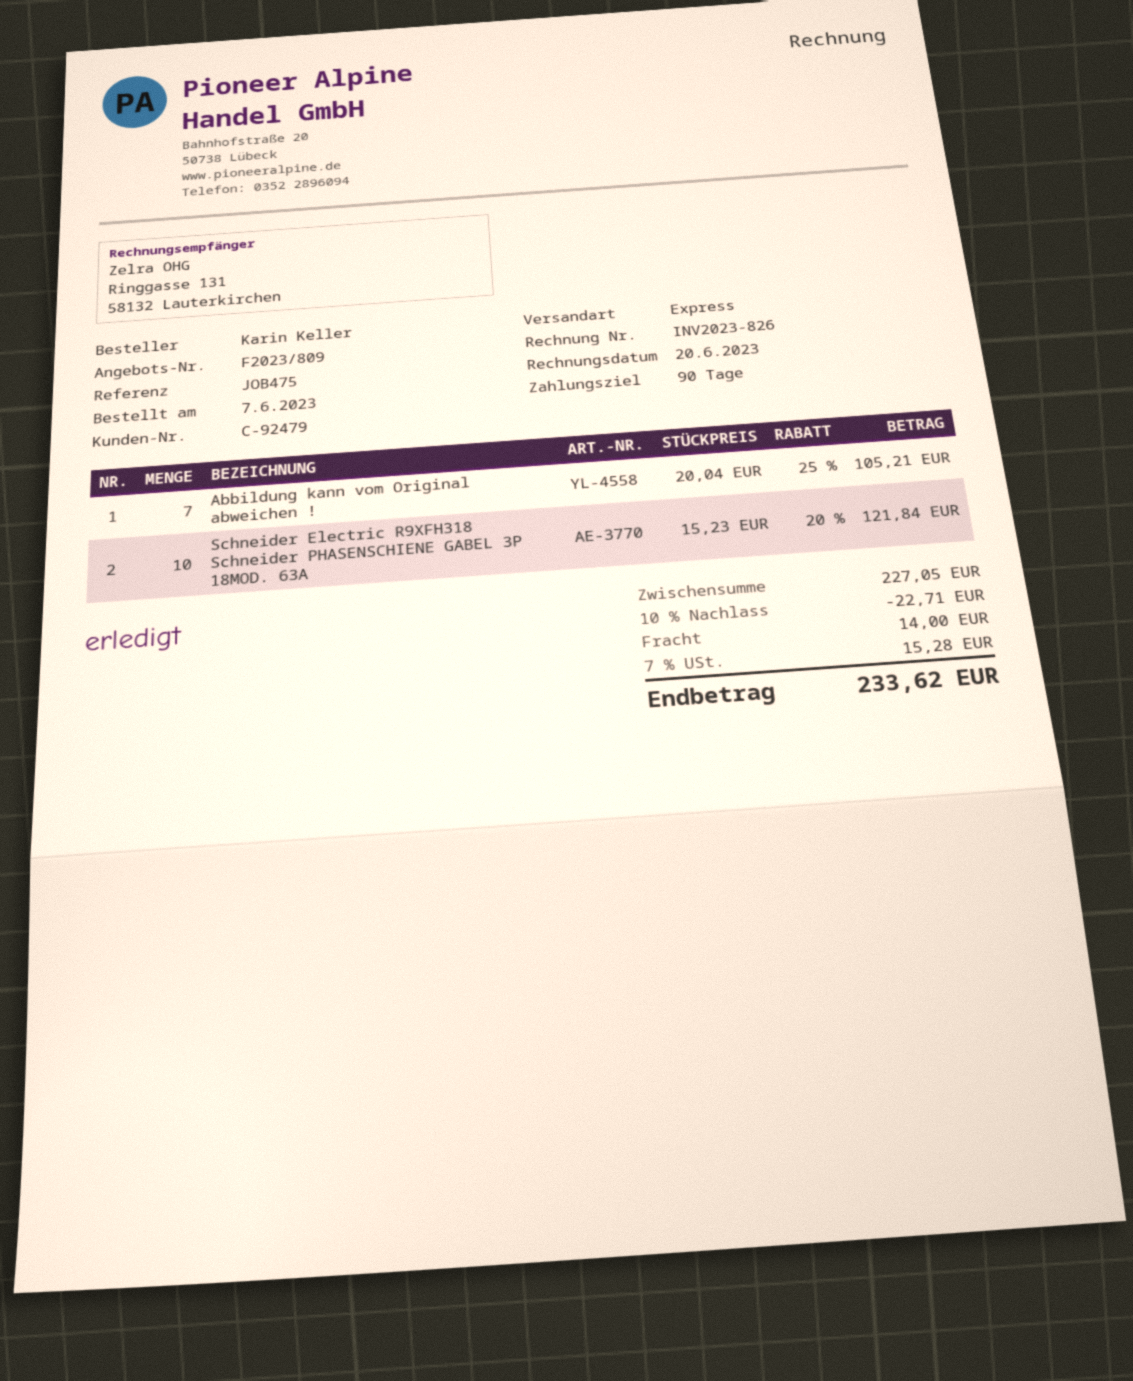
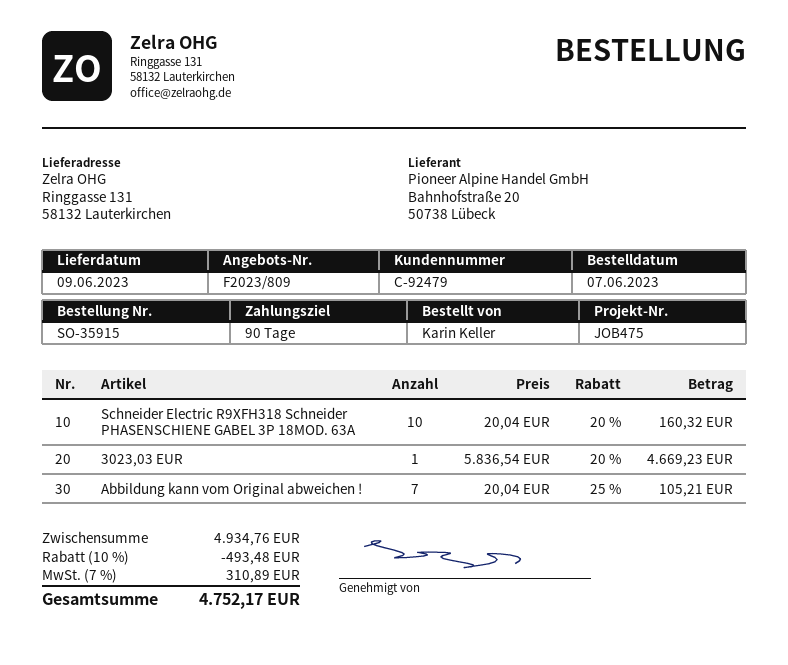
Schneider Electric R9XFH318 Schneider PHASENSCHIENE GABEL 3P 18MOD. 63A: 10 x 15.23 - 20% = 121.84 -> 10 x 20.04 - 20% = 160.32
3023,03 EUR: none -> 1 x 5836.54 - 20% = 4669.23
subtotal: 227.05 -> 4934.76
discount: 10% = 22.71 -> 10% = 493.48
shipping: 14.00 -> none
tax: 7% = 15.28 -> 7% = 310.89
total: 233.62 -> 4752.17

